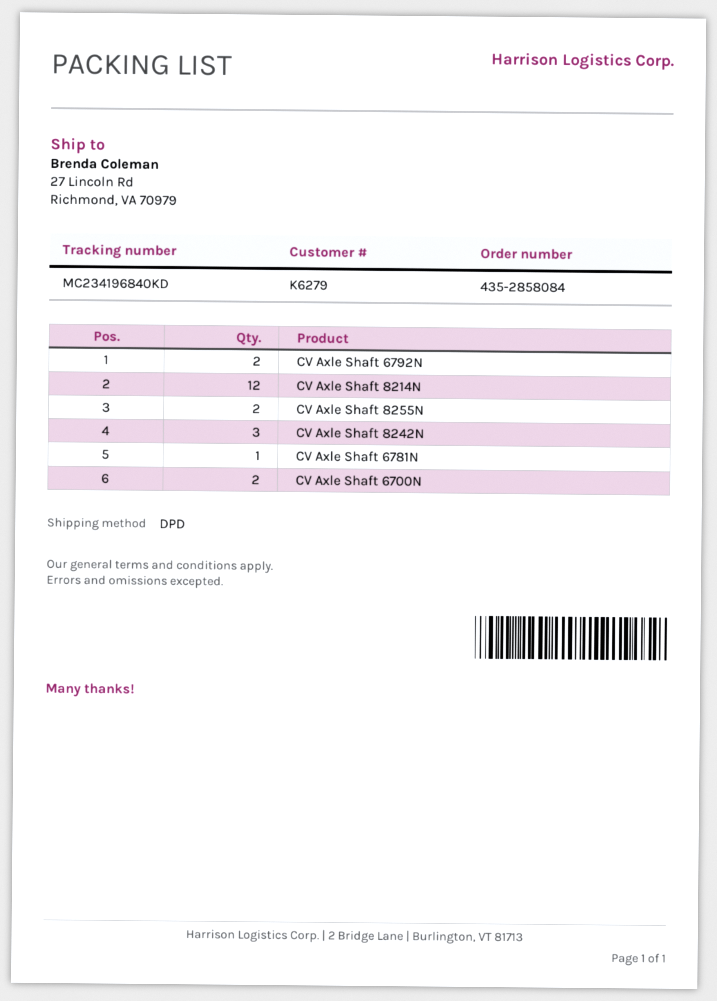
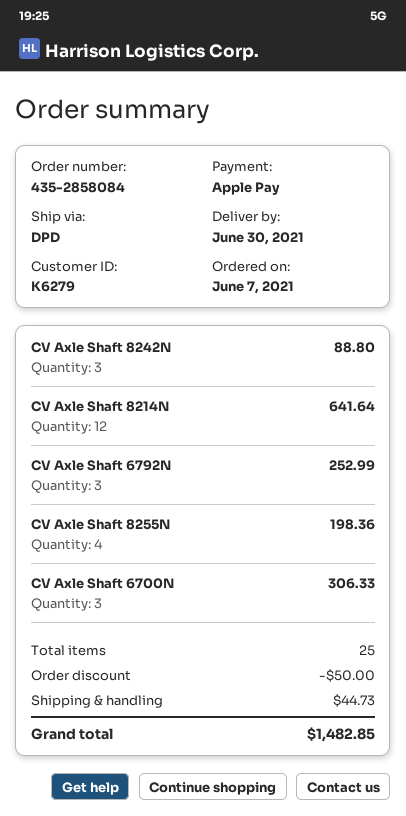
CV Axle Shaft 6792N: 2 -> 3
CV Axle Shaft 8255N: 2 -> 4
CV Axle Shaft 6781N: 1 -> none
CV Axle Shaft 6700N: 2 -> 3

